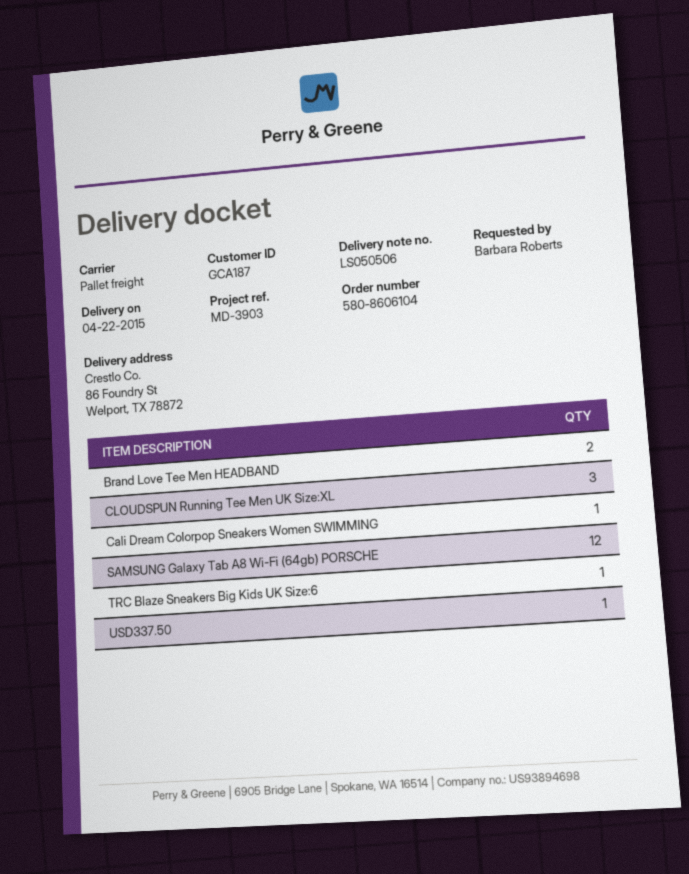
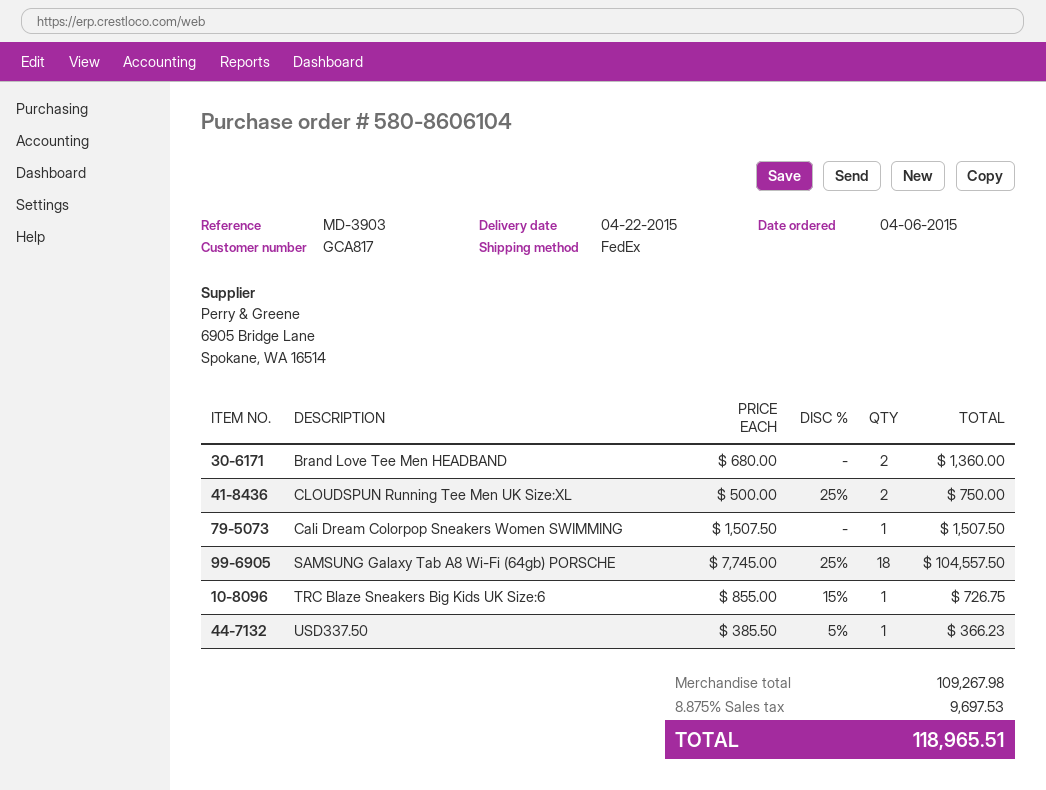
customer number: GCA187 -> GCA817
shipping method: pallet freight -> FedEx
CLOUDSPUN Running Tee Men UK Size:XL: 3 -> 2
SAMSUNG Galaxy Tab A8 Wi-Fi (64gb) PORSCHE: 12 -> 18

